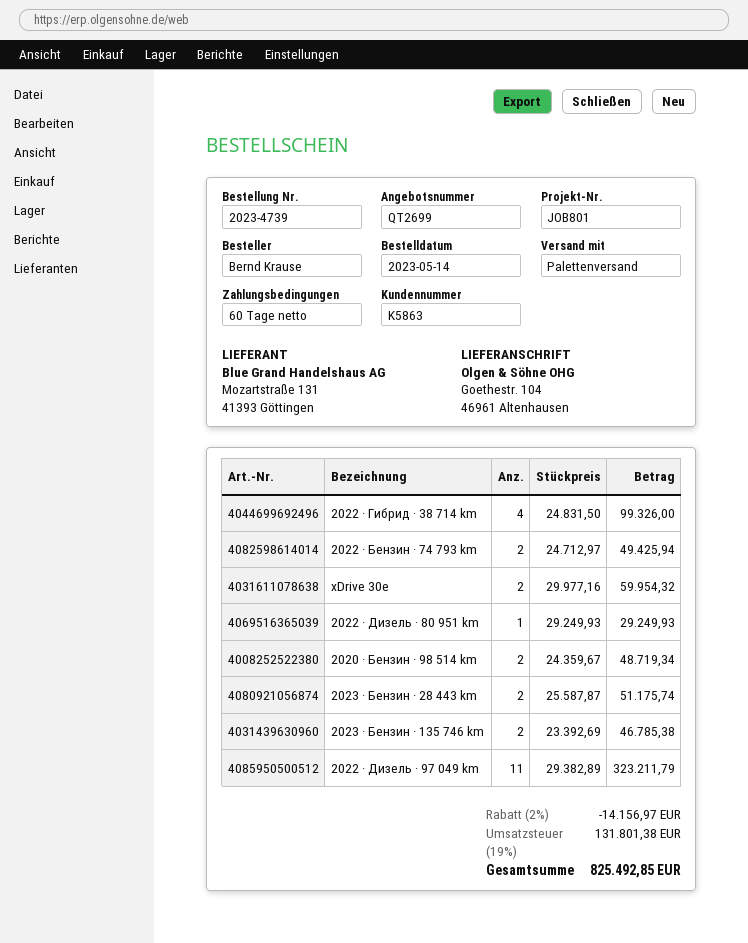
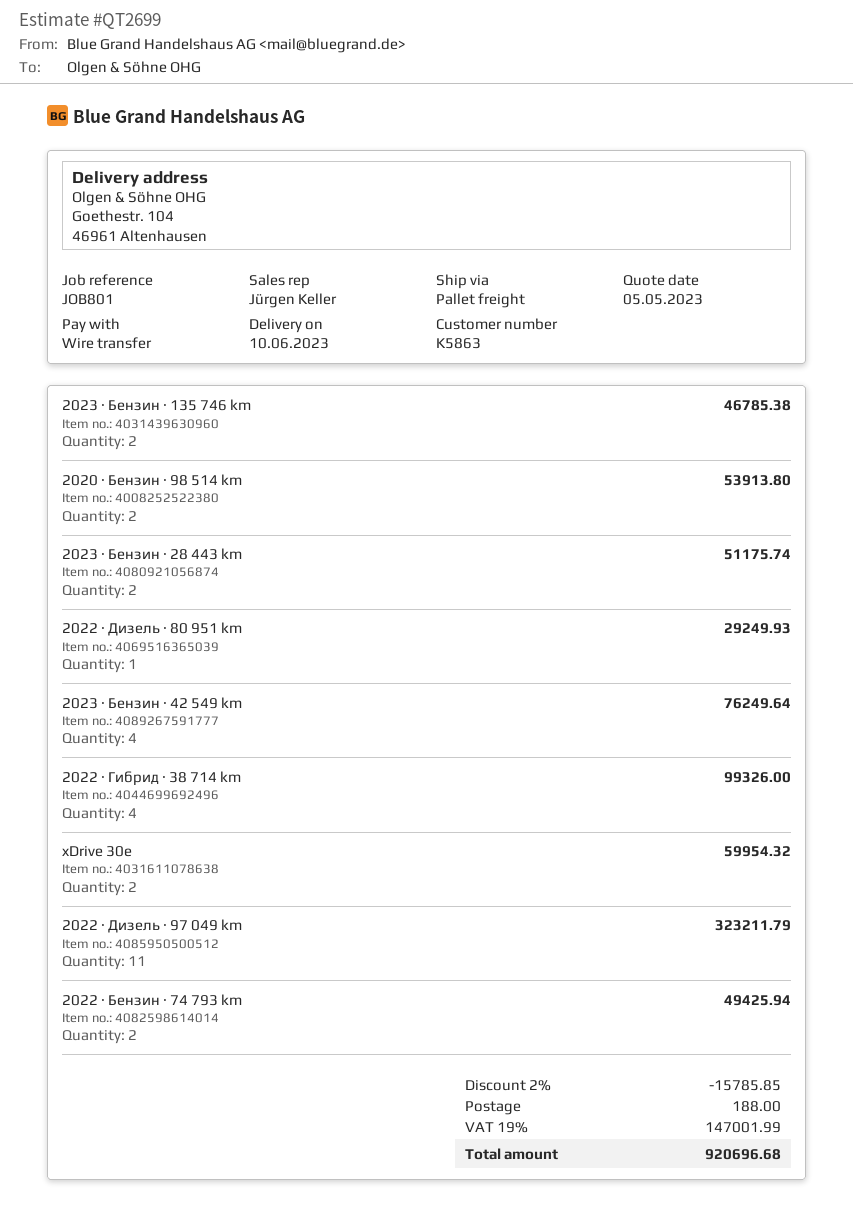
2020 · Бензин · 98 514 km: 2 for 48719.34 -> 2 for 53913.80
2023 · Бензин · 42 549 km: none -> 4 for 76249.64
discount: 2% = 14156.97 -> 2% = 15785.85
shipping: none -> 188.00
tax: 19% = 131801.38 -> 19% = 147001.99
total: 825492.85 -> 920696.68

